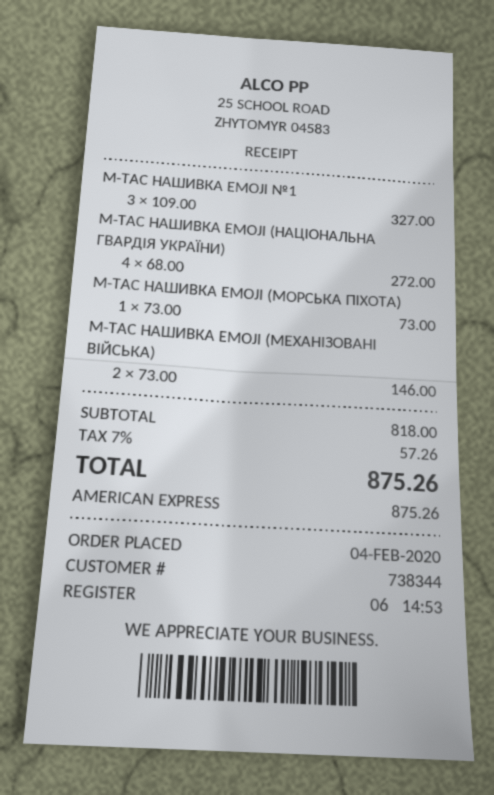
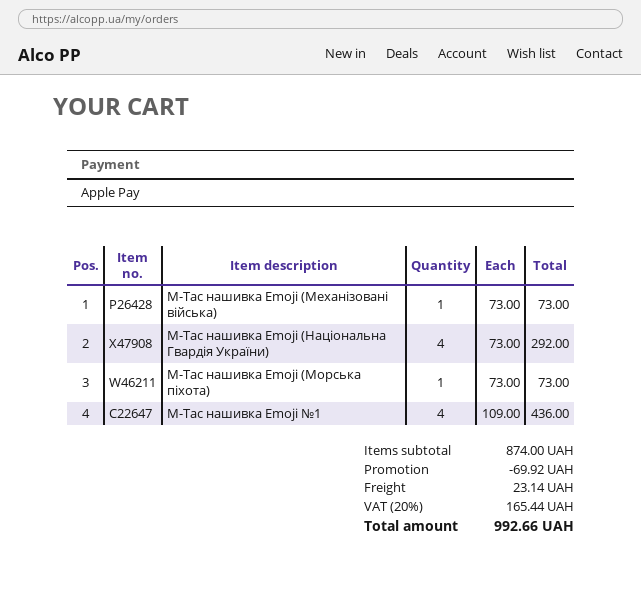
payment method: American Express -> Apple Pay
M-TAC НАШИВКА EMOJI №1: 3 x 109.00 = 327.00 -> 4 x 109.00 = 436.00
M-TAC НАШИВКА EMOJI (НАЦІОНАЛЬНА ГВАРДІЯ УКРАЇНИ): 4 x 68.00 = 272.00 -> 4 x 73.00 = 292.00
M-TAC НАШИВКА EMOJI (МЕХАНІЗОВАНІ ВІЙСЬКА): 2 x 73.00 = 146.00 -> 1 x 73.00 = 73.00
subtotal: 818.00 -> 874.00
discount: none -> 69.92
shipping: none -> 23.14
tax: 7% = 57.26 -> 20% = 165.44
total: 875.26 -> 992.66

